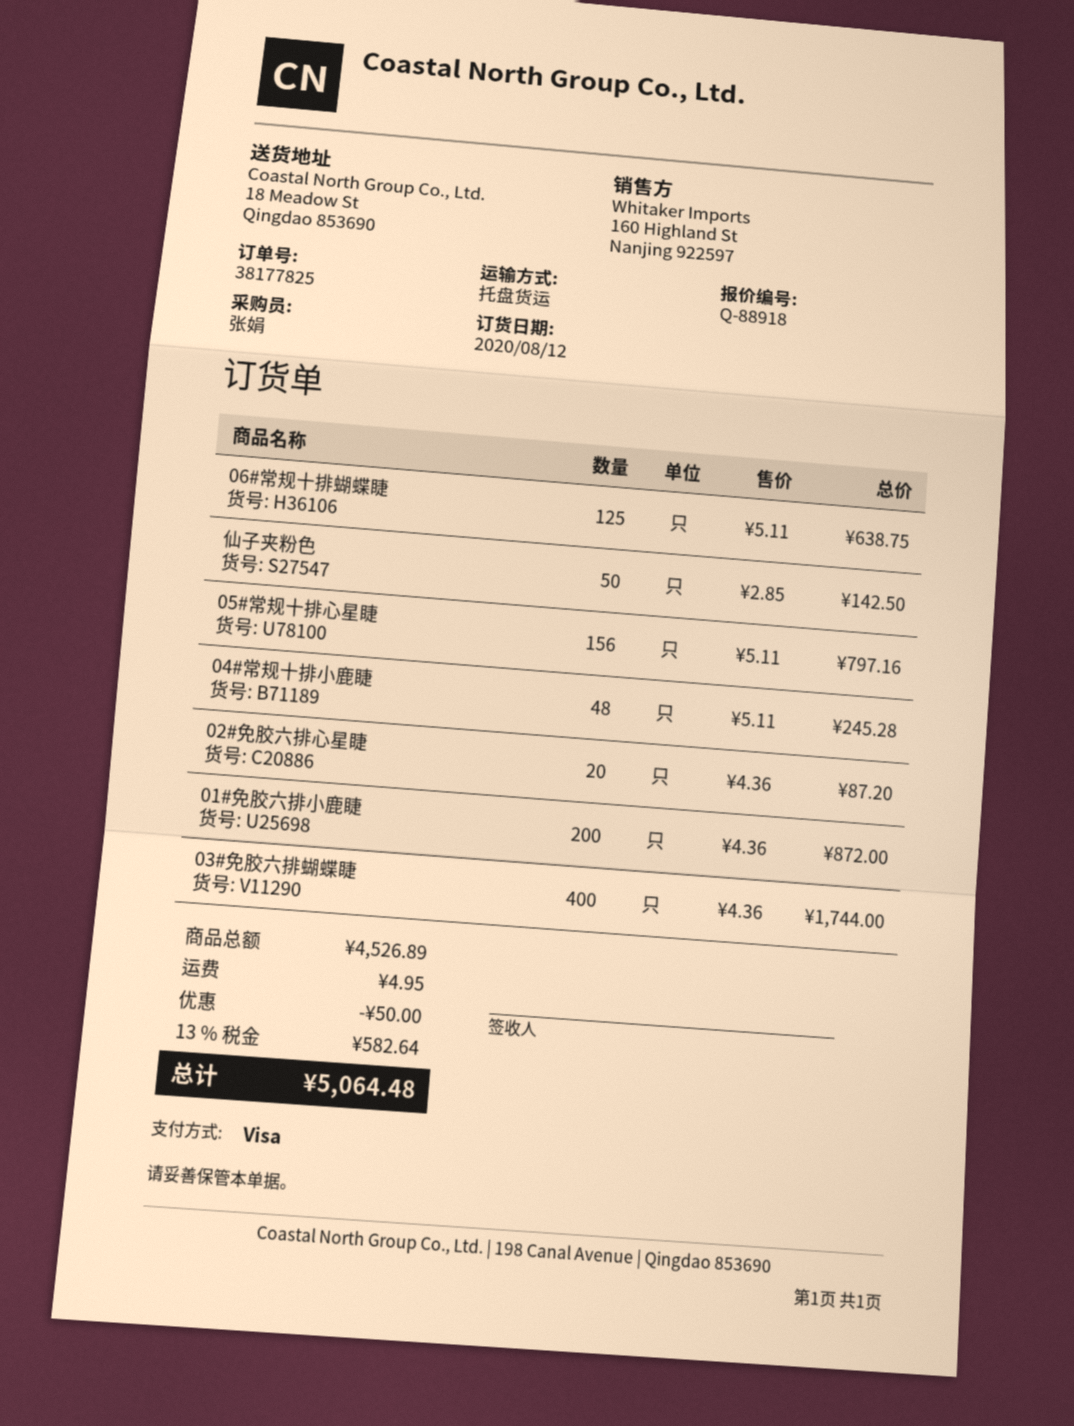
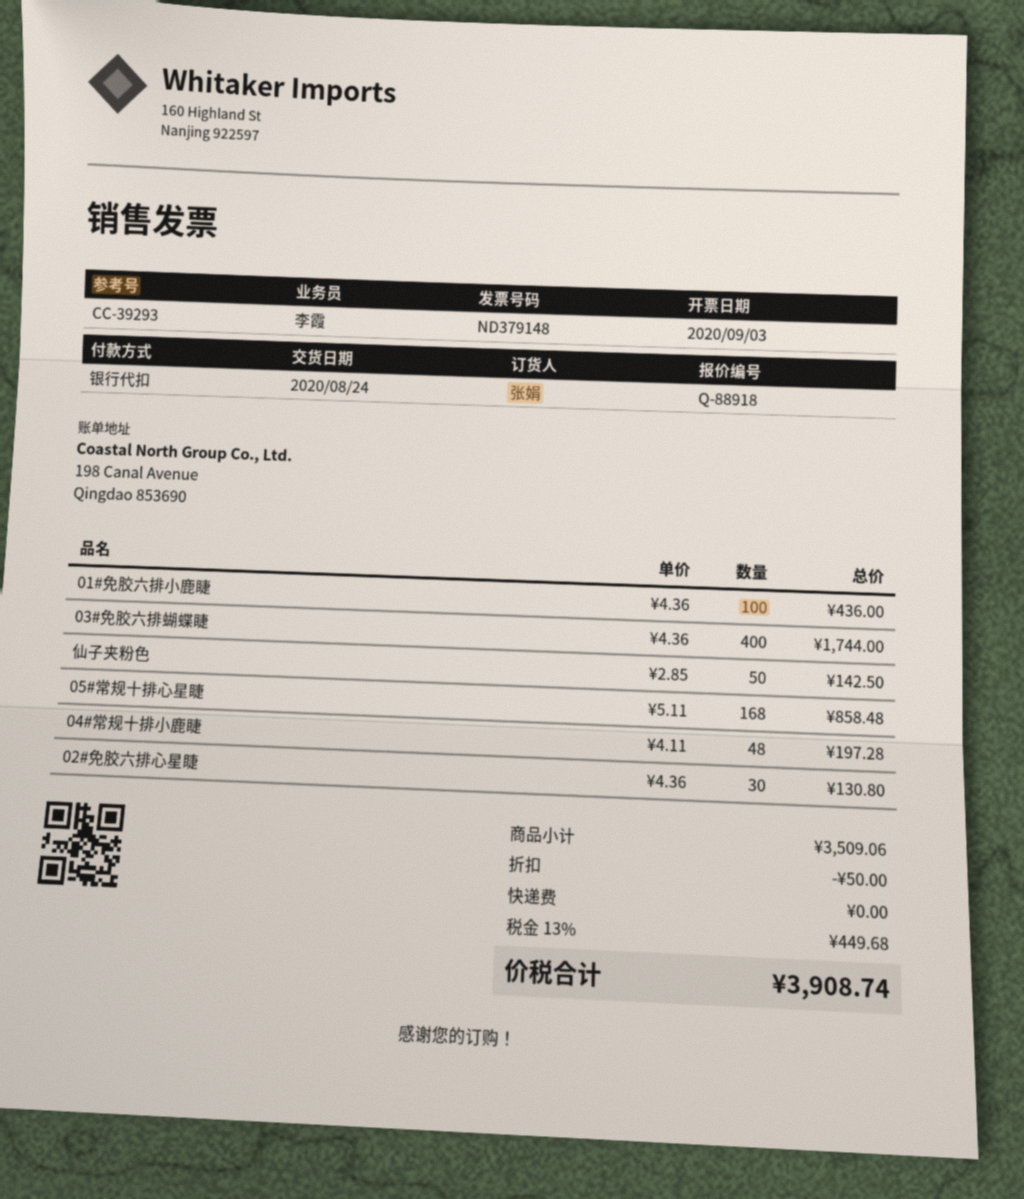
payment method: Visa -> direct debit
06#常规十排蝴蝶睫: 125 x 5.11 = 638.75 -> none
05#常规十排心星睫: 156 x 5.11 = 797.16 -> 168 x 5.11 = 858.48
04#常规十排小鹿睫: 48 x 5.11 = 245.28 -> 48 x 4.11 = 197.28
02#免胶六排心星睫: 20 x 4.36 = 87.20 -> 30 x 4.36 = 130.80
01#免胶六排小鹿睫: 200 x 4.36 = 872.00 -> 100 x 4.36 = 436.00
subtotal: 4526.89 -> 3509.06
shipping: 4.95 -> 0.00
tax: 13% = 582.64 -> 13% = 449.68
total: 5064.48 -> 3908.74

